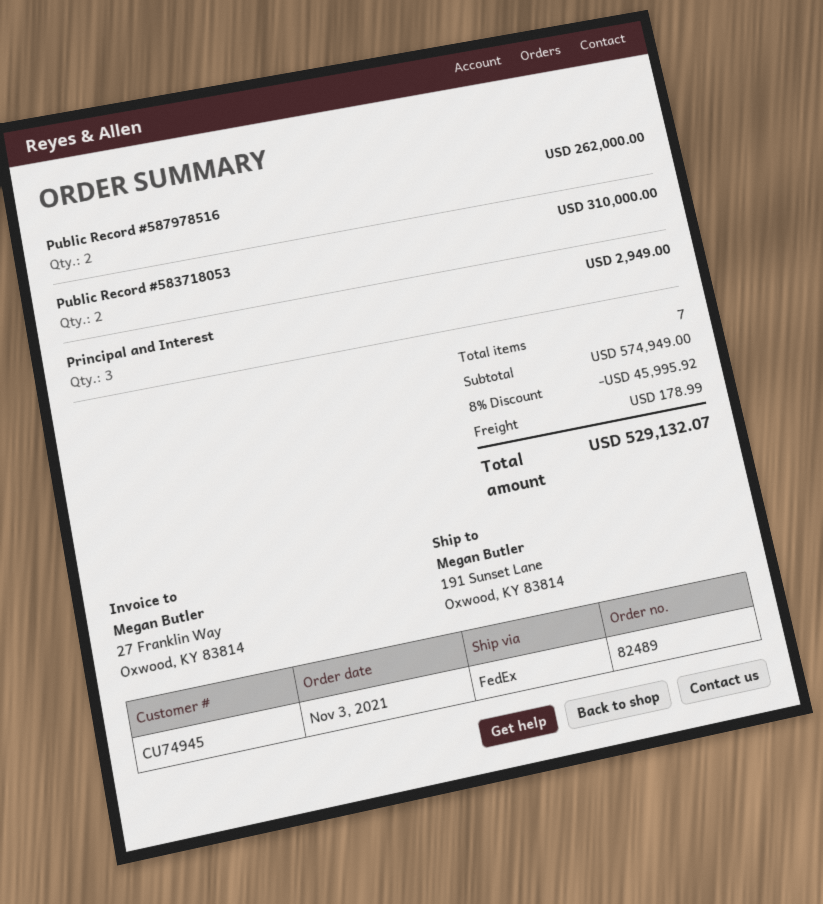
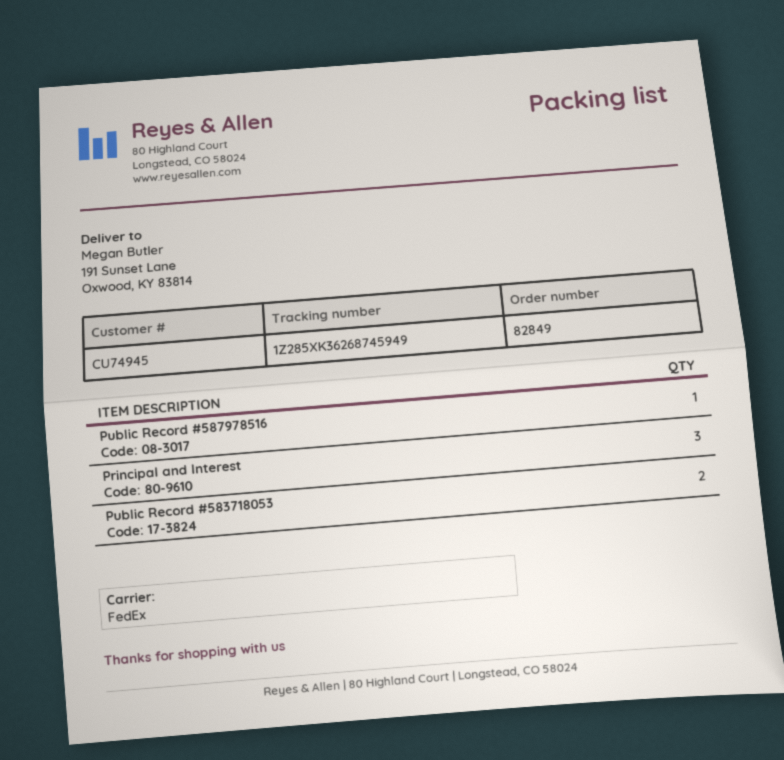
order number: 82489 -> 82849
Public Record #587978516: 2 -> 1

